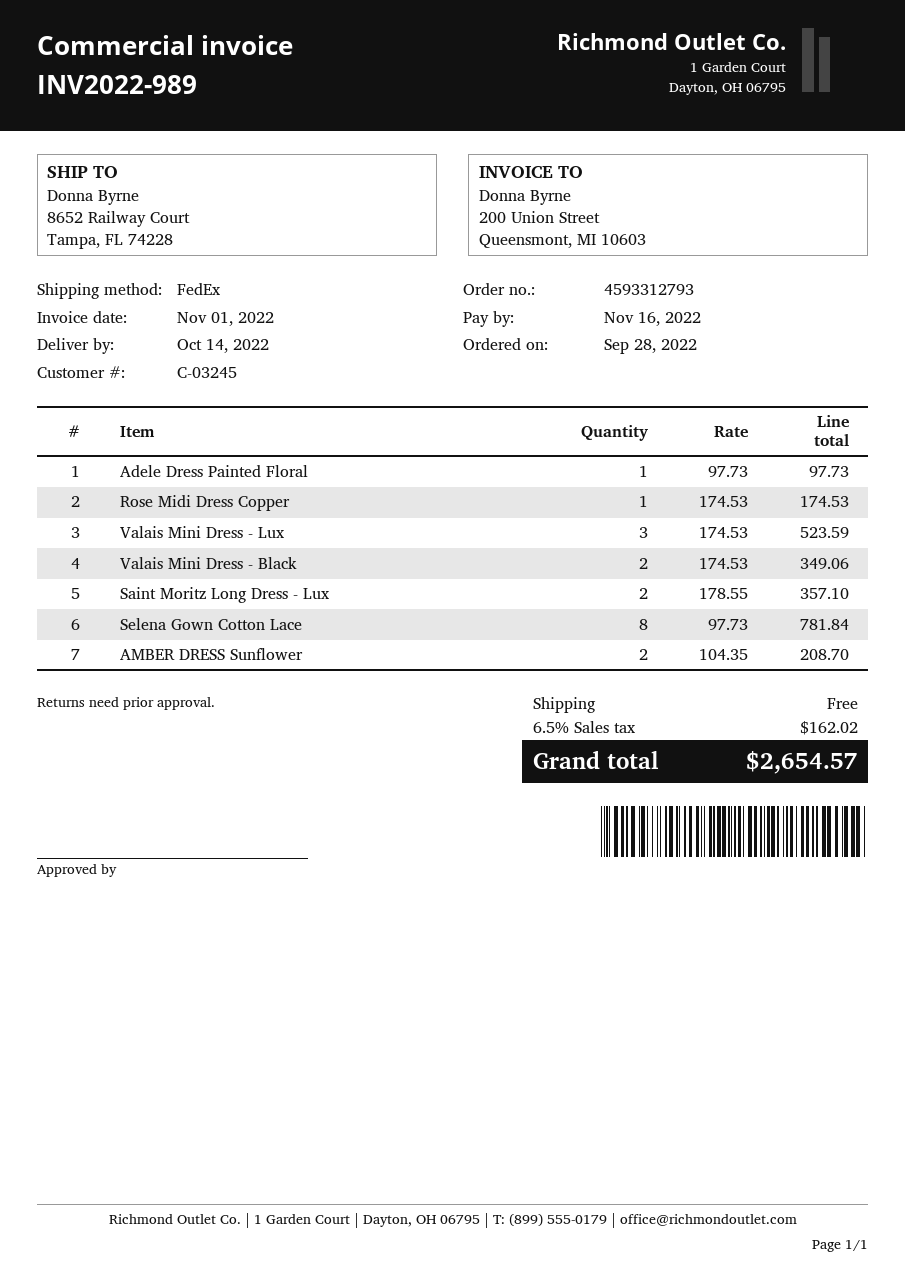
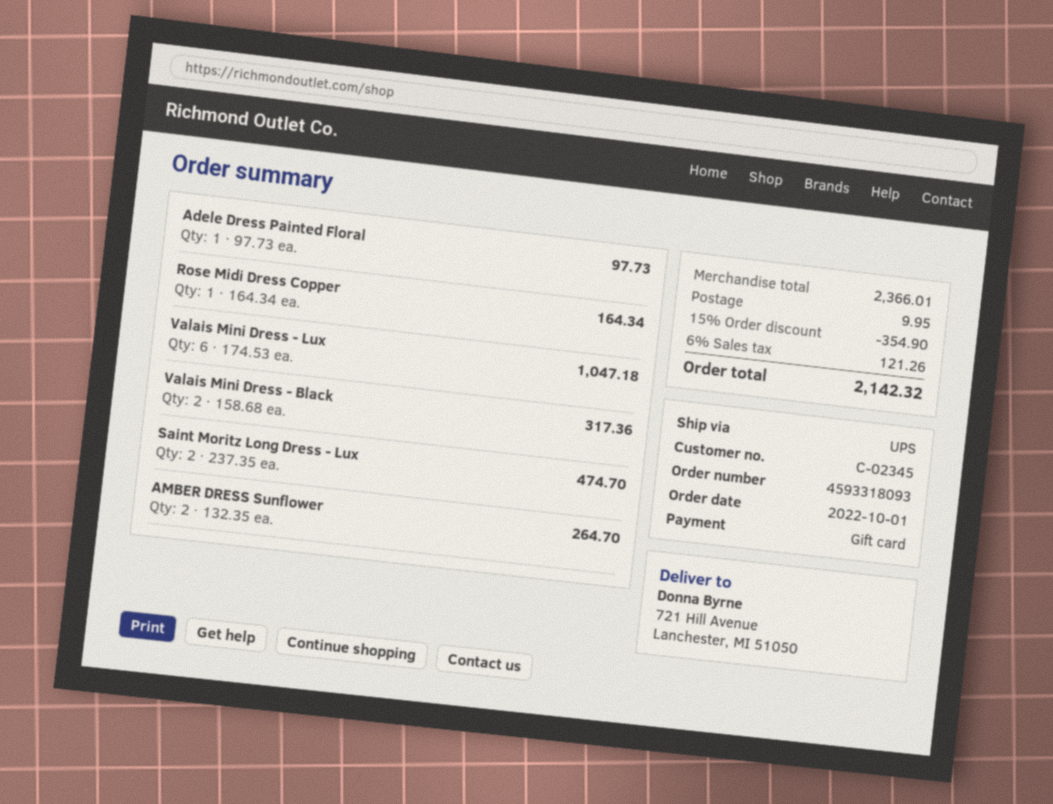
order number: 4593312793 -> 4593318093
order date: 2022-09-28 -> 2022-10-01
customer number: C-03245 -> C-02345
shipping method: FedEx -> UPS
ship to: 8652 Railway Court, Tampa, FL 74228 -> 721 Hill Avenue, Lanchester, MI 51050
Rose Midi Dress Copper: 1 x 174.53 = 174.53 -> 1 x 164.34 = 164.34
Valais Mini Dress - Lux: 3 x 174.53 = 523.59 -> 6 x 174.53 = 1047.18
Valais Mini Dress - Black: 2 x 174.53 = 349.06 -> 2 x 158.68 = 317.36
Saint Moritz Long Dress - Lux: 2 x 178.55 = 357.10 -> 2 x 237.35 = 474.70
Selena Gown Cotton Lace: 8 x 97.73 = 781.84 -> none
AMBER DRESS Sunflower: 2 x 104.35 = 208.70 -> 2 x 132.35 = 264.70
discount: none -> 15% = 354.90
shipping: 0.00 -> 9.95
tax: 6.5% = 162.02 -> 6% = 121.26
total: 2654.57 -> 2142.32

